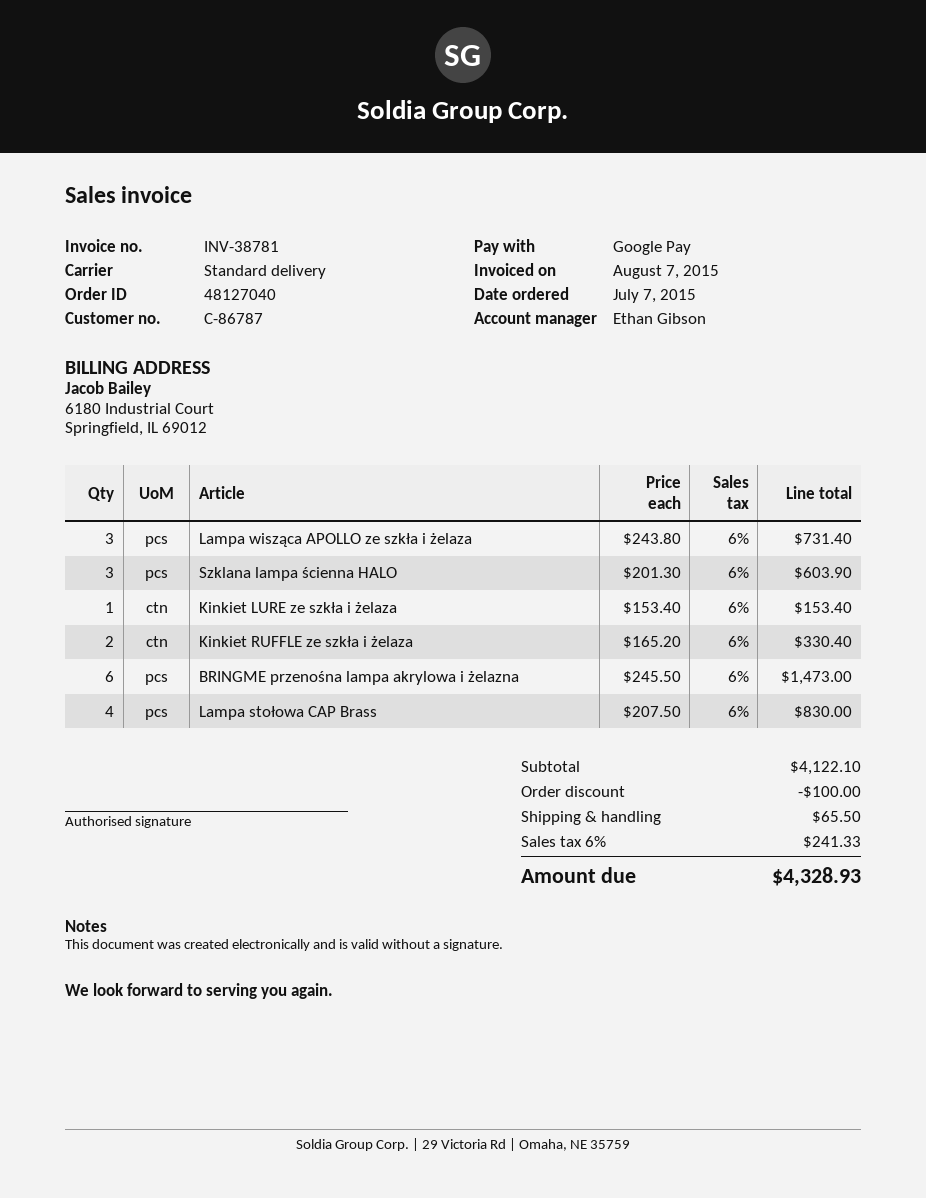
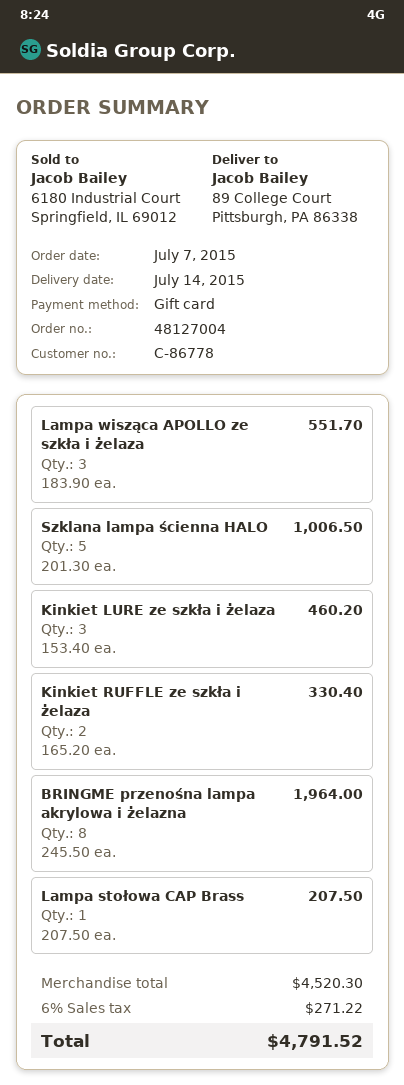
order number: 48127040 -> 48127004
customer number: C-86787 -> C-86778
payment method: Google Pay -> gift card
Lampa wisząca APOLLO ze szkła i żelaza: 3 x 243.80 = 731.40 -> 3 x 183.90 = 551.70
Szklana lampa ścienna HALO: 3 x 201.30 = 603.90 -> 5 x 201.30 = 1006.50
Kinkiet LURE ze szkła i żelaza: 1 x 153.40 = 153.40 -> 3 x 153.40 = 460.20
BRINGME przenośna lampa akrylowa i żelazna: 6 x 245.50 = 1473.00 -> 8 x 245.50 = 1964.00
Lampa stołowa CAP Brass: 4 x 207.50 = 830.00 -> 1 x 207.50 = 207.50
subtotal: 4122.10 -> 4520.30
discount: 100.00 -> none
shipping: 65.50 -> none
tax: 6% = 241.33 -> 6% = 271.22
total: 4328.93 -> 4791.52

